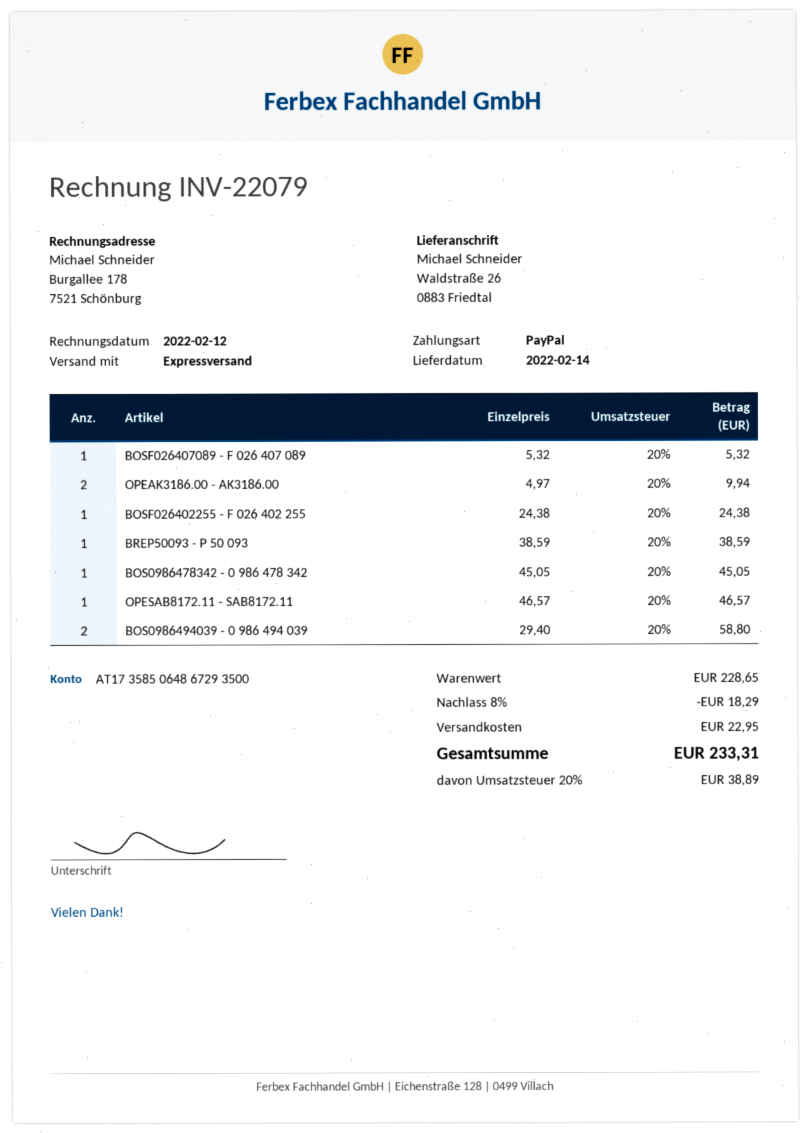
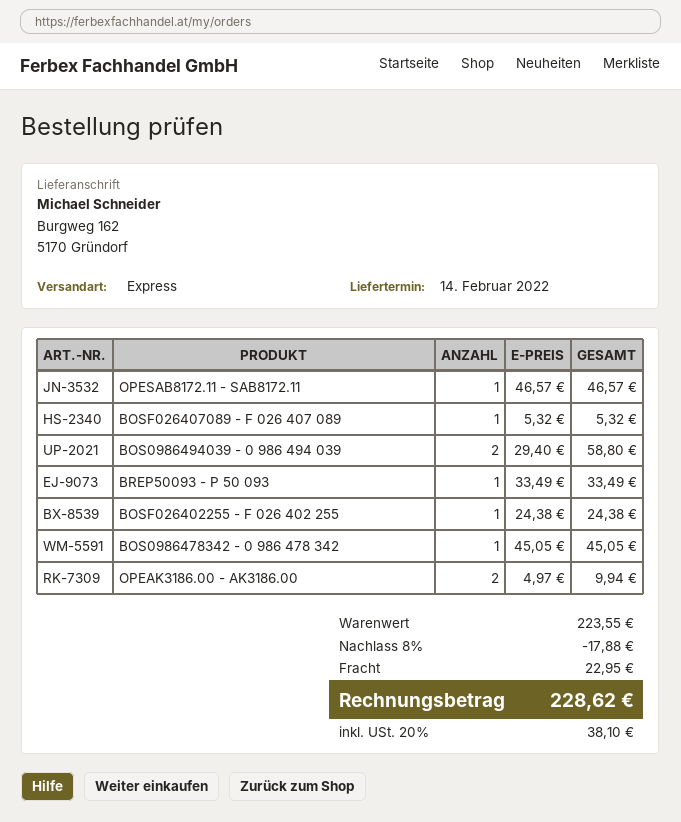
ship to: Waldstraße 26, 0883 Friedtal -> Burgweg 162, 5170 Gründorf
BREP50093 - P 50 093: 1 x 38.59 = 38.59 -> 1 x 33.49 = 33.49
subtotal: 228.65 -> 223.55
discount: 8% = 18.29 -> 8% = 17.88
tax: 20% = 38.89 -> 20% = 38.10
total: 233.31 -> 228.62

